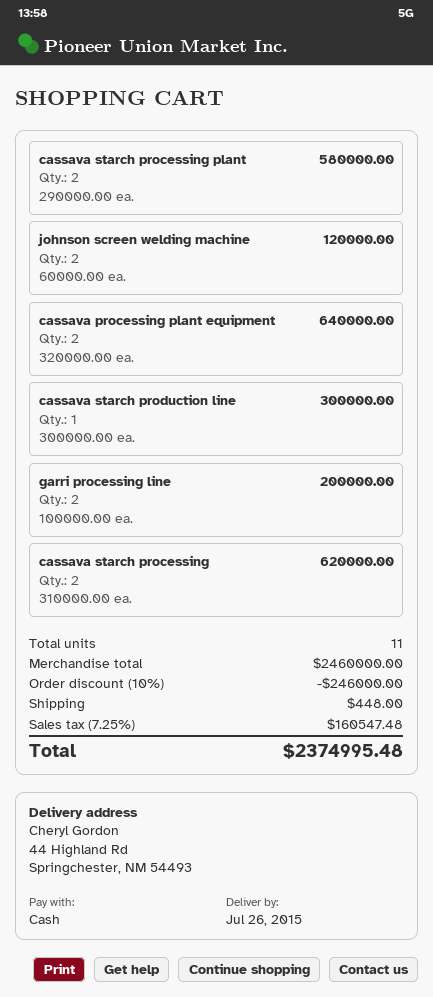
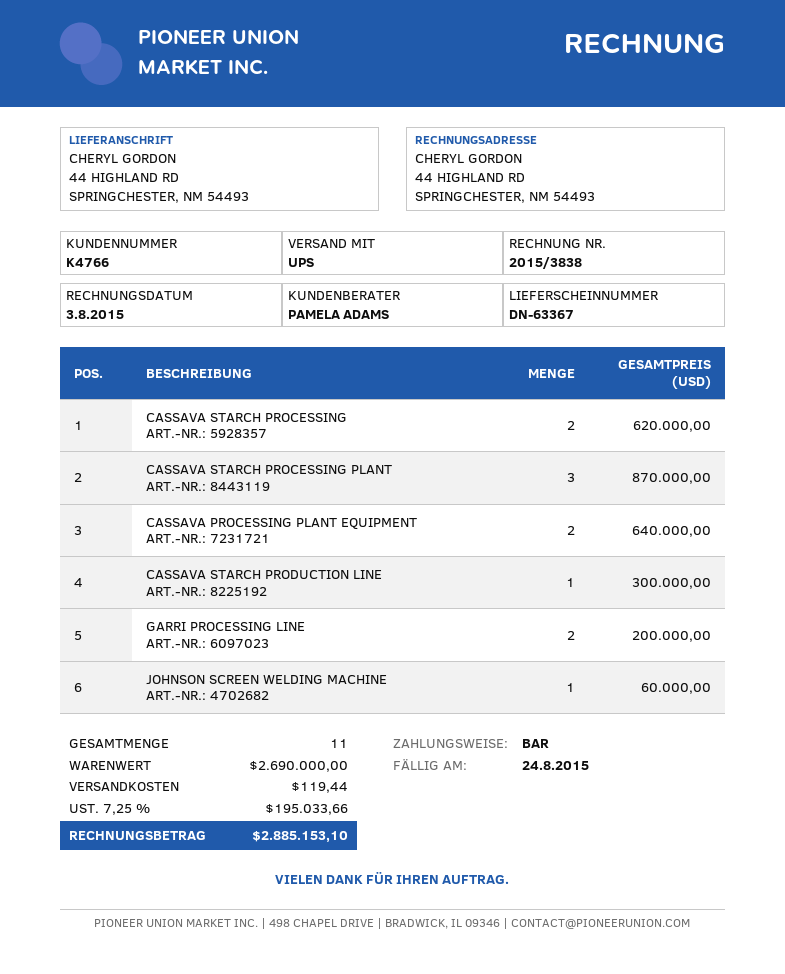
cassava starch processing plant: 2 for 580000.00 -> 3 for 870000.00
johnson screen welding machine: 2 for 120000.00 -> 1 for 60000.00
subtotal: 2460000.00 -> 2690000.00
discount: 10% = 246000.00 -> none
shipping: 448.00 -> 119.44
tax: 7.25% = 160547.48 -> 7.25% = 195033.66
total: 2374995.48 -> 2885153.10

